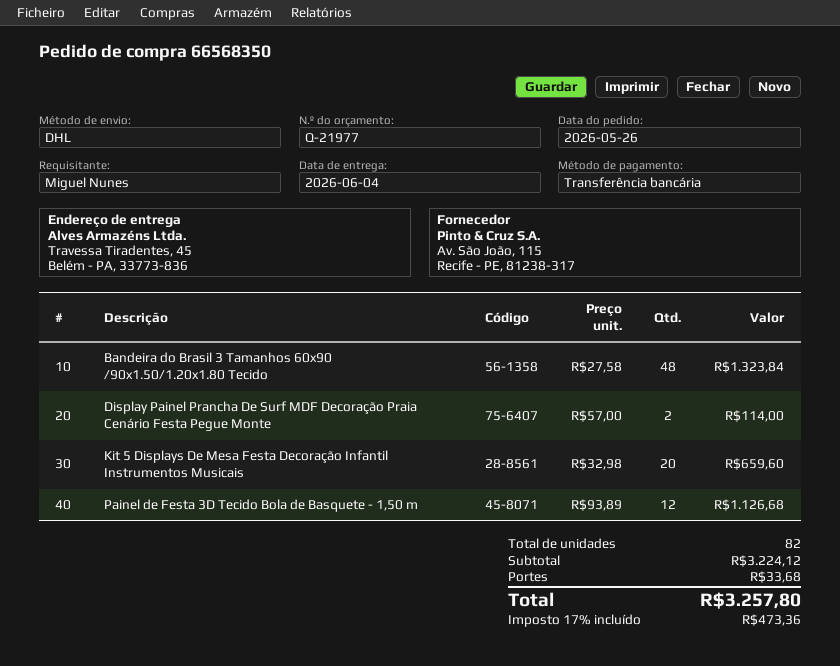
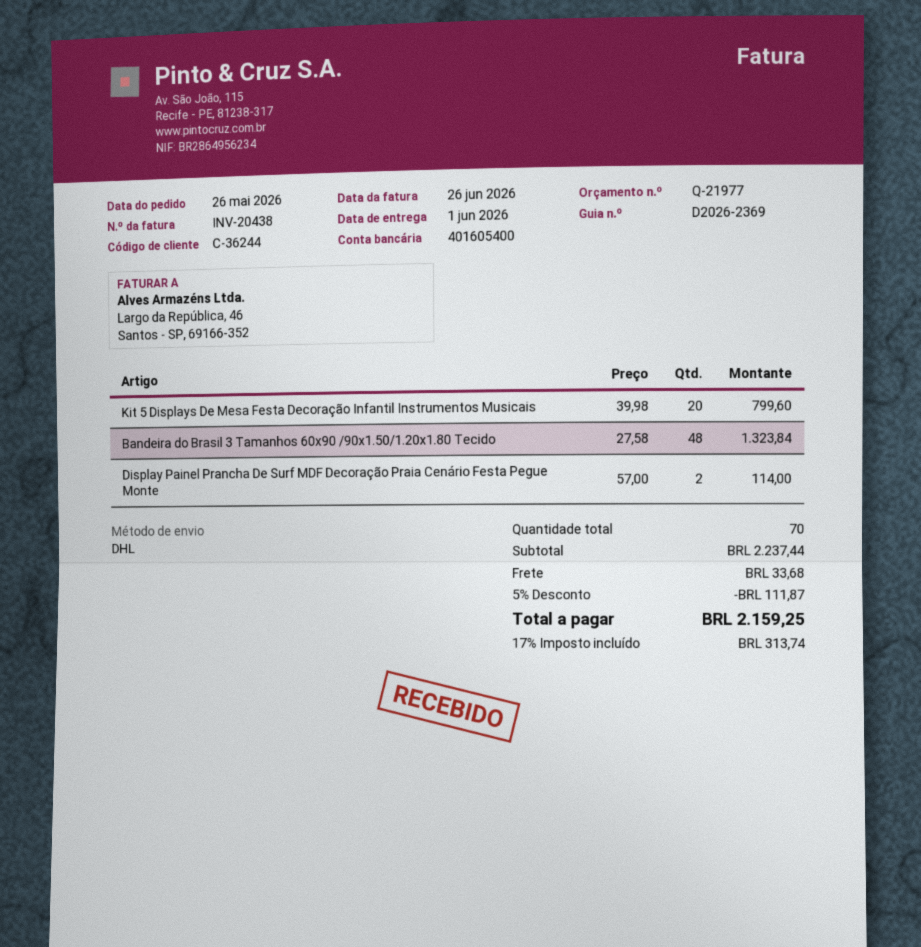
delivery date: 2026-06-04 -> 2026-06-01
Kit 5 Displays De Mesa Festa Decoração Infantil Instrumentos Musicais: 20 x 32.98 = 659.60 -> 20 x 39.98 = 799.60
Painel de Festa 3D Tecido Bola de Basquete - 1,50 m: 12 x 93.89 = 1126.68 -> none
total quantity: 82 -> 70
subtotal: 3224.12 -> 2237.44
discount: none -> 5% = 111.87
tax: 17% = 473.36 -> 17% = 313.74
total: 3257.80 -> 2159.25

